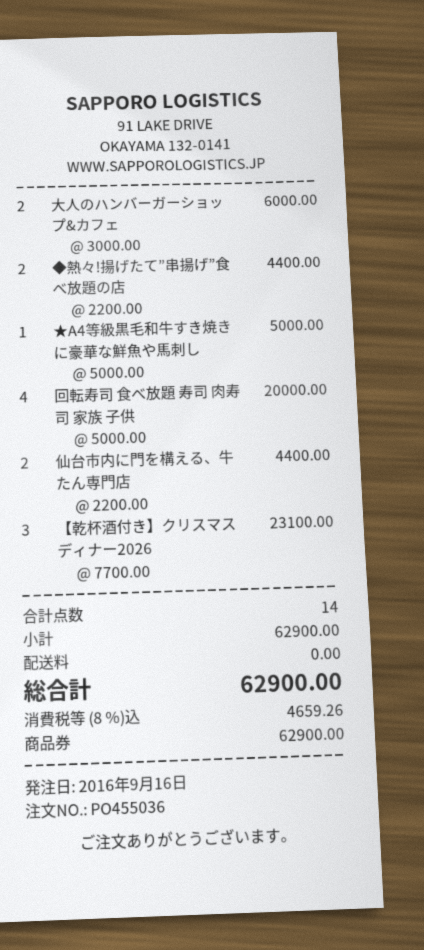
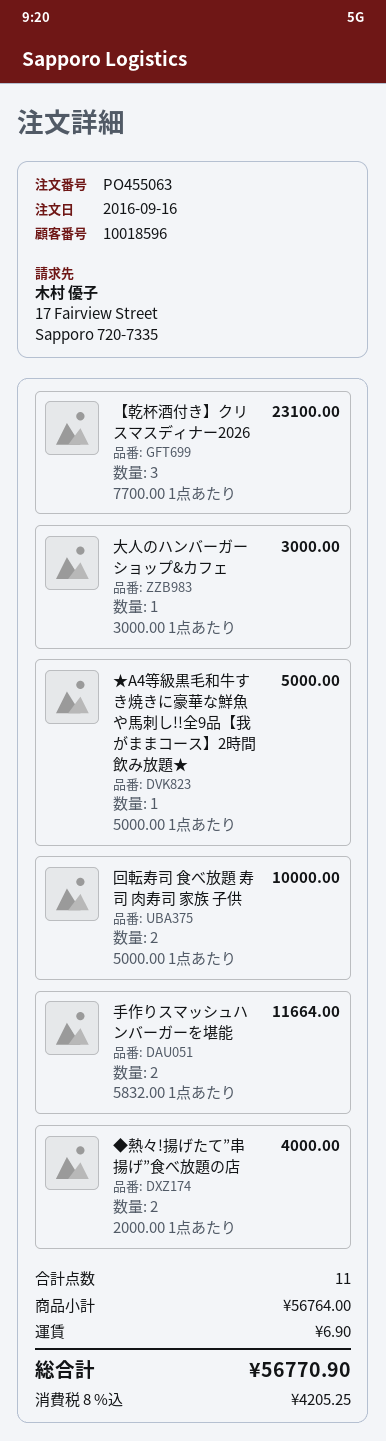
order number: PO455036 -> PO455063
大人のハンバーガーショップ&カフェ: 2 x 3000.00 = 6000.00 -> 1 x 3000.00 = 3000.00
◆熱々!揚げたて”串揚げ”食べ放題の店: 2 x 2200.00 = 4400.00 -> 2 x 2000.00 = 4000.00
回転寿司 食べ放題 寿司 肉寿司 家族 子供: 4 x 5000.00 = 20000.00 -> 2 x 5000.00 = 10000.00
仙台市内に門を構える、牛たん専門店: 2 x 2200.00 = 4400.00 -> none
手作りスマッシュハンバーガーを堪能: none -> 2 x 5832.00 = 11664.00
total quantity: 14 -> 11
subtotal: 62900.00 -> 56764.00
shipping: 0.00 -> 6.90
tax: 8% = 4659.26 -> 8% = 4205.25
total: 62900.00 -> 56770.90

